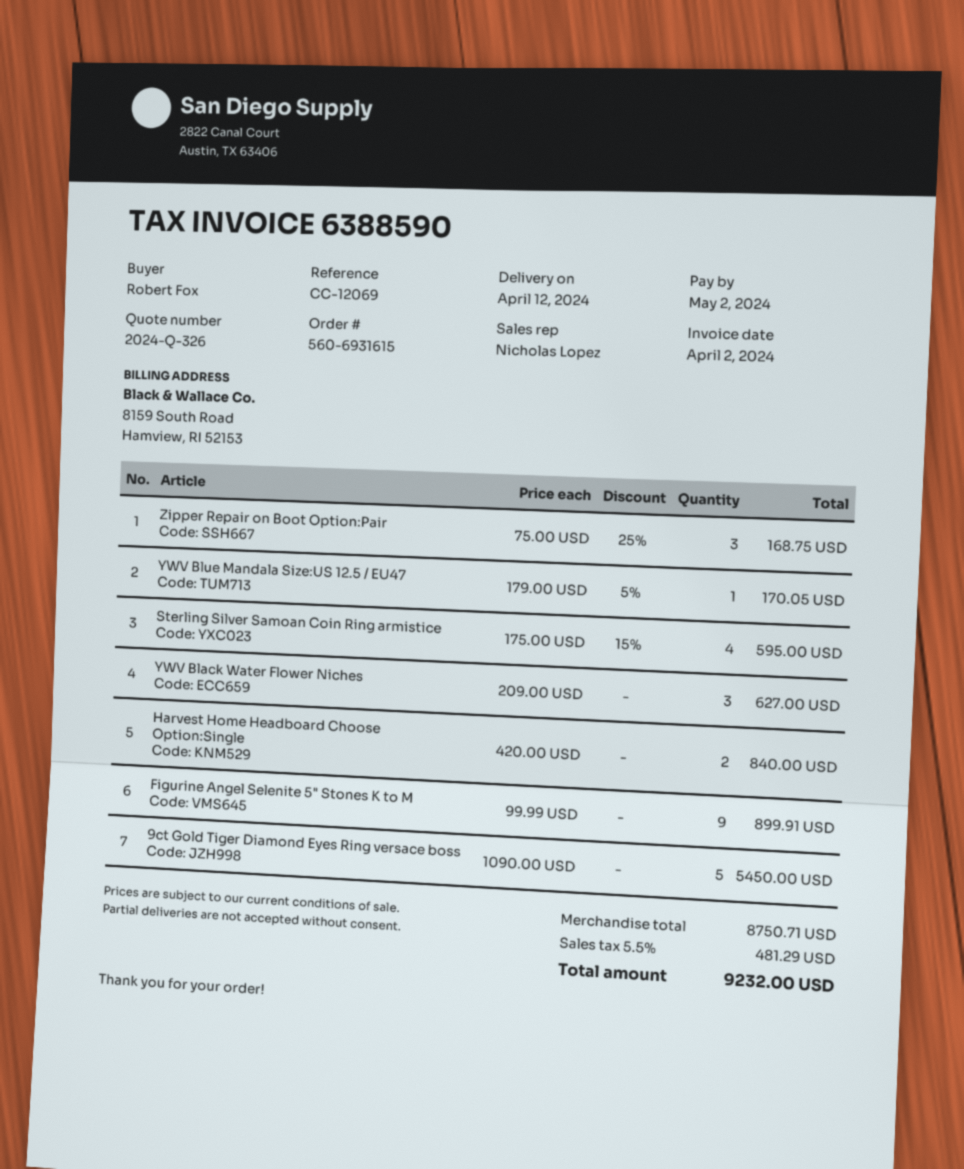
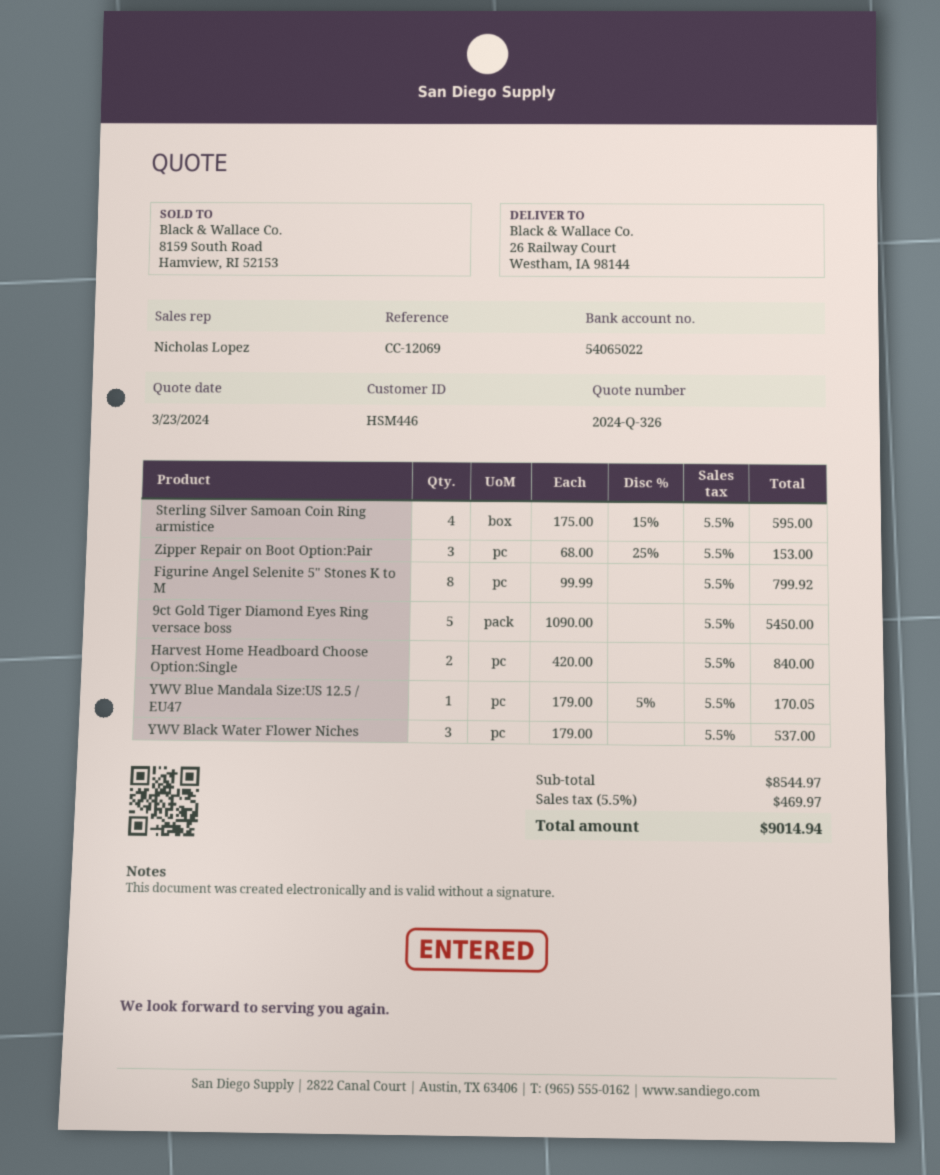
Zipper Repair on Boot Option:Pair: 3 x 75.00 - 25% = 168.75 -> 3 x 68.00 - 25% = 153.00
YWV Black Water Flower Niches: 3 x 209.00 = 627.00 -> 3 x 179.00 = 537.00
Figurine Angel Selenite 5" Stones K to M: 9 x 99.99 = 899.91 -> 8 x 99.99 = 799.92
subtotal: 8750.71 -> 8544.97
tax: 5.5% = 481.29 -> 5.5% = 469.97
total: 9232.00 -> 9014.94

